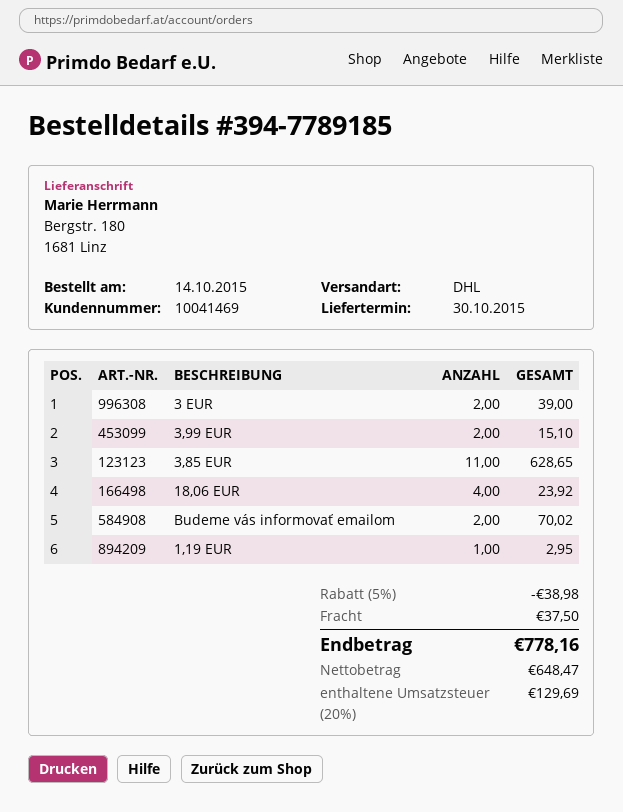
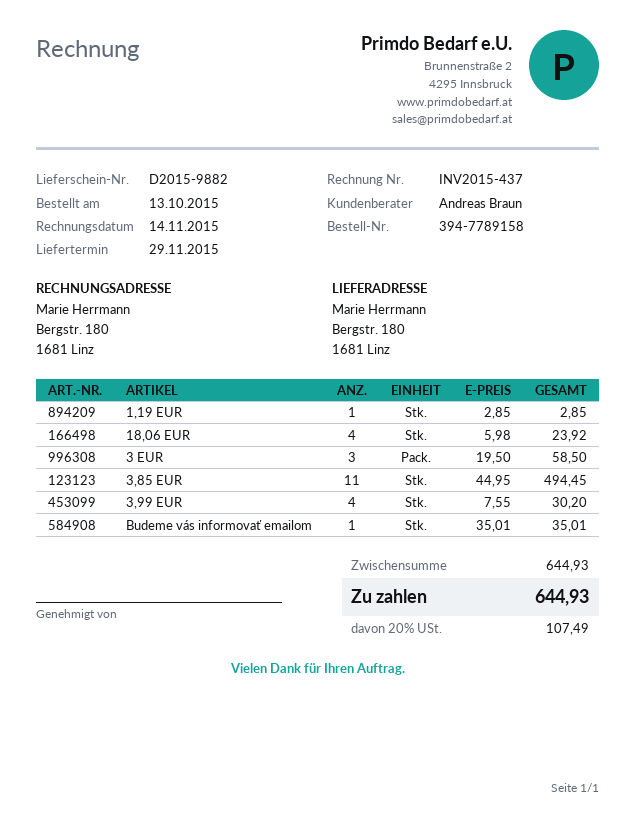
order number: 394-7789185 -> 394-7789158
order date: 2015-10-14 -> 2015-10-13
delivery date: 2015-10-30 -> 2015-11-29
3 EUR: 2 for 39.00 -> 3 for 58.50
3,99 EUR: 2 for 15.10 -> 4 for 30.20
3,85 EUR: 11 for 628.65 -> 11 for 494.45
Budeme vás informovať emailom: 2 for 70.02 -> 1 for 35.01
1,19 EUR: 1 for 2.95 -> 1 for 2.85
discount: 5% = 38.98 -> none
shipping: 37.50 -> none
tax: 20% = 129.69 -> 20% = 107.49
total: 778.16 -> 644.93

